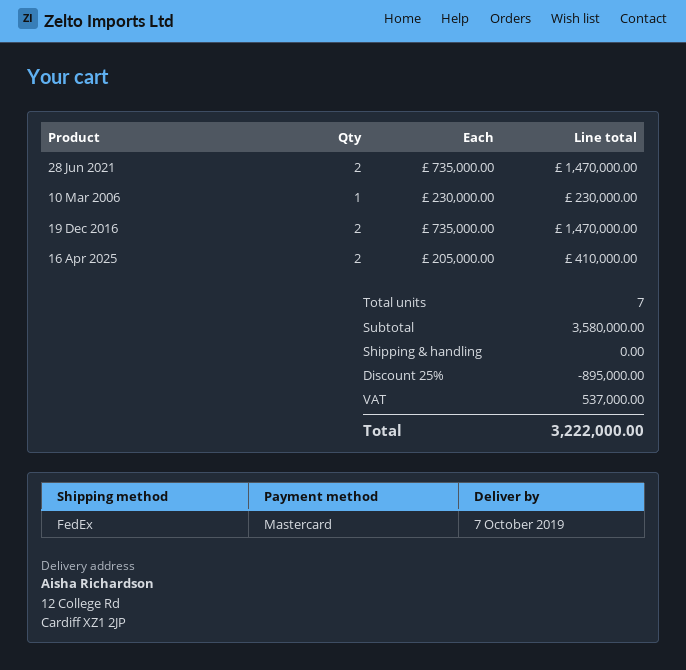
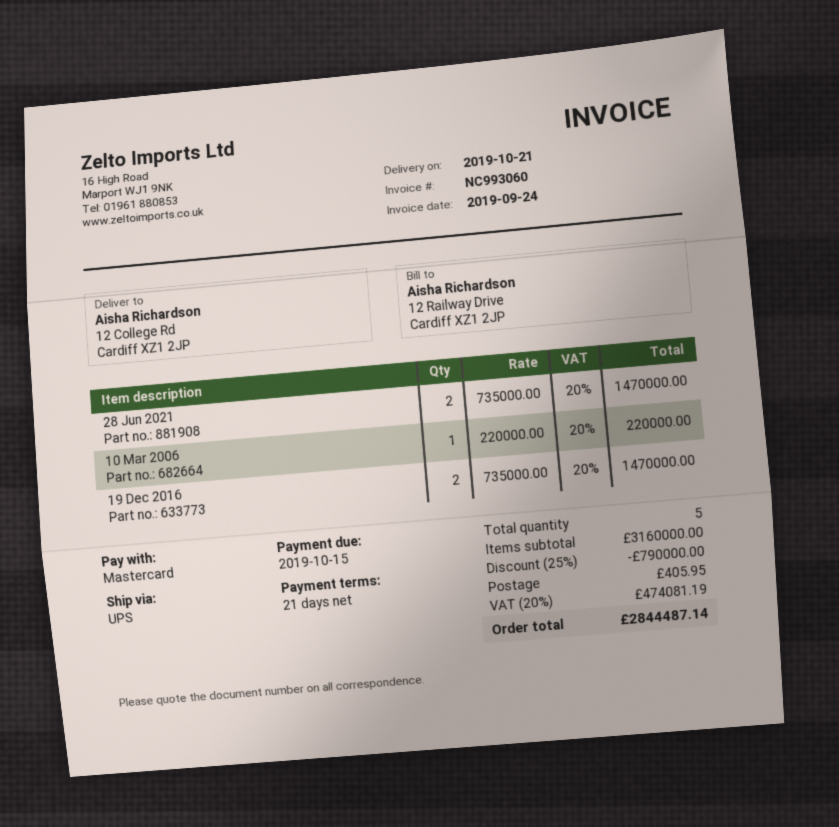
delivery date: 2019-10-07 -> 2019-10-21
shipping method: FedEx -> UPS
10 Mar 2006: 1 x 230000.00 = 230000.00 -> 1 x 220000.00 = 220000.00
16 Apr 2025: 2 x 205000.00 = 410000.00 -> none
total quantity: 7 -> 5
subtotal: 3580000.00 -> 3160000.00
discount: 25% = 895000.00 -> 25% = 790000.00
shipping: 0.00 -> 405.95
tax: 537000.00 -> 474081.19
total: 3222000.00 -> 2844487.14

